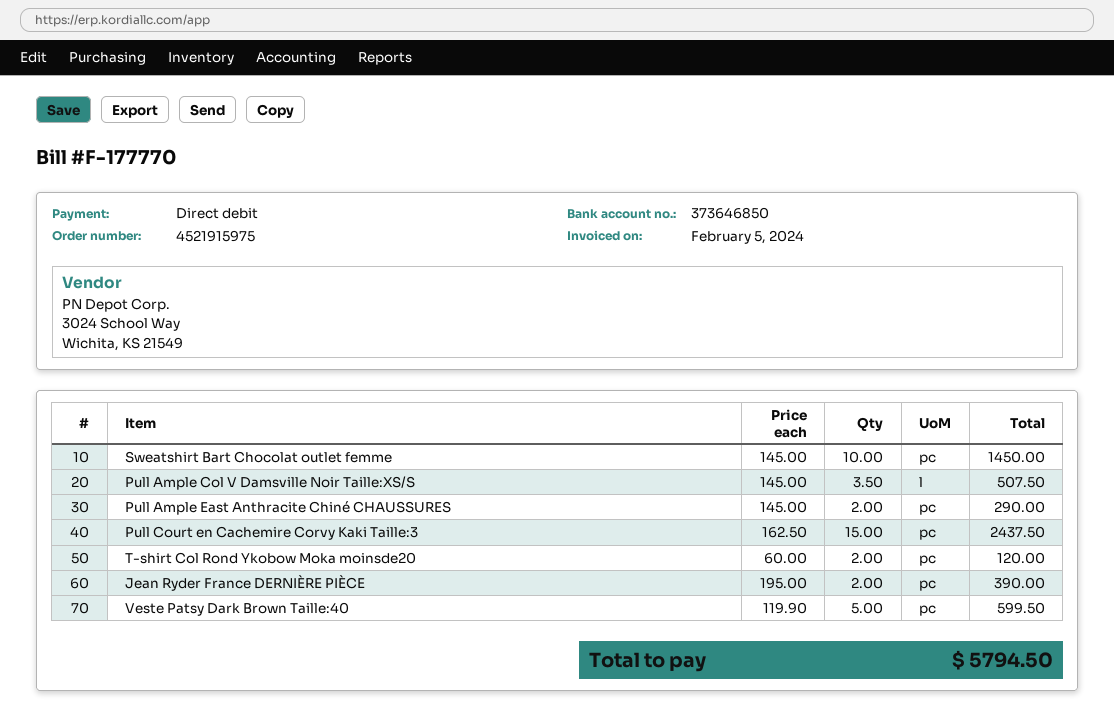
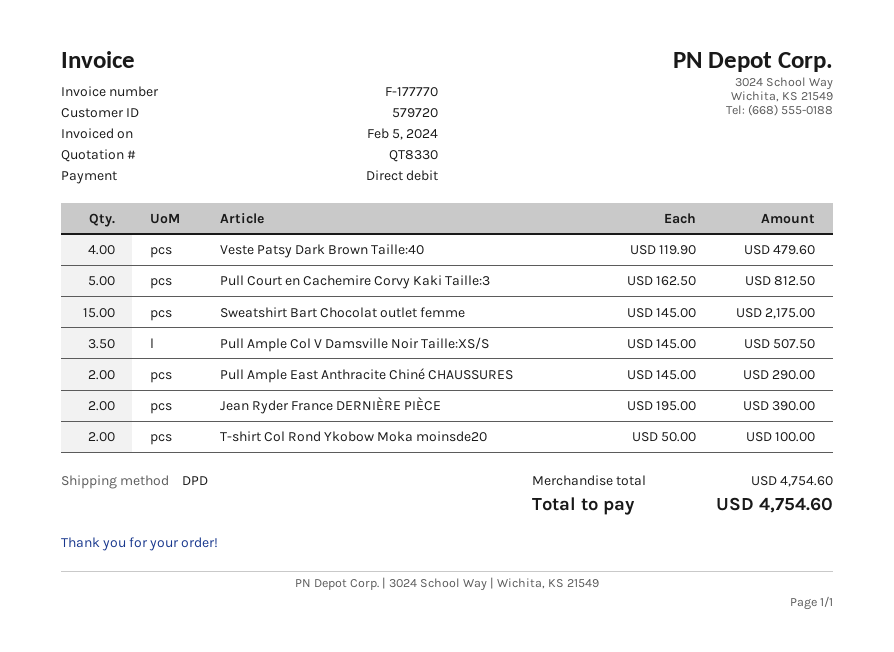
Sweatshirt Bart Chocolat outlet femme: 10 x 145.00 = 1450.00 -> 15 x 145.00 = 2175.00
Pull Court en Cachemire Corvy Kaki Taille:3: 15 x 162.50 = 2437.50 -> 5 x 162.50 = 812.50
T-shirt Col Rond Ykobow Moka moinsde20: 2 x 60.00 = 120.00 -> 2 x 50.00 = 100.00
Veste Patsy Dark Brown Taille:40: 5 x 119.90 = 599.50 -> 4 x 119.90 = 479.60
total: 5794.50 -> 4754.60

